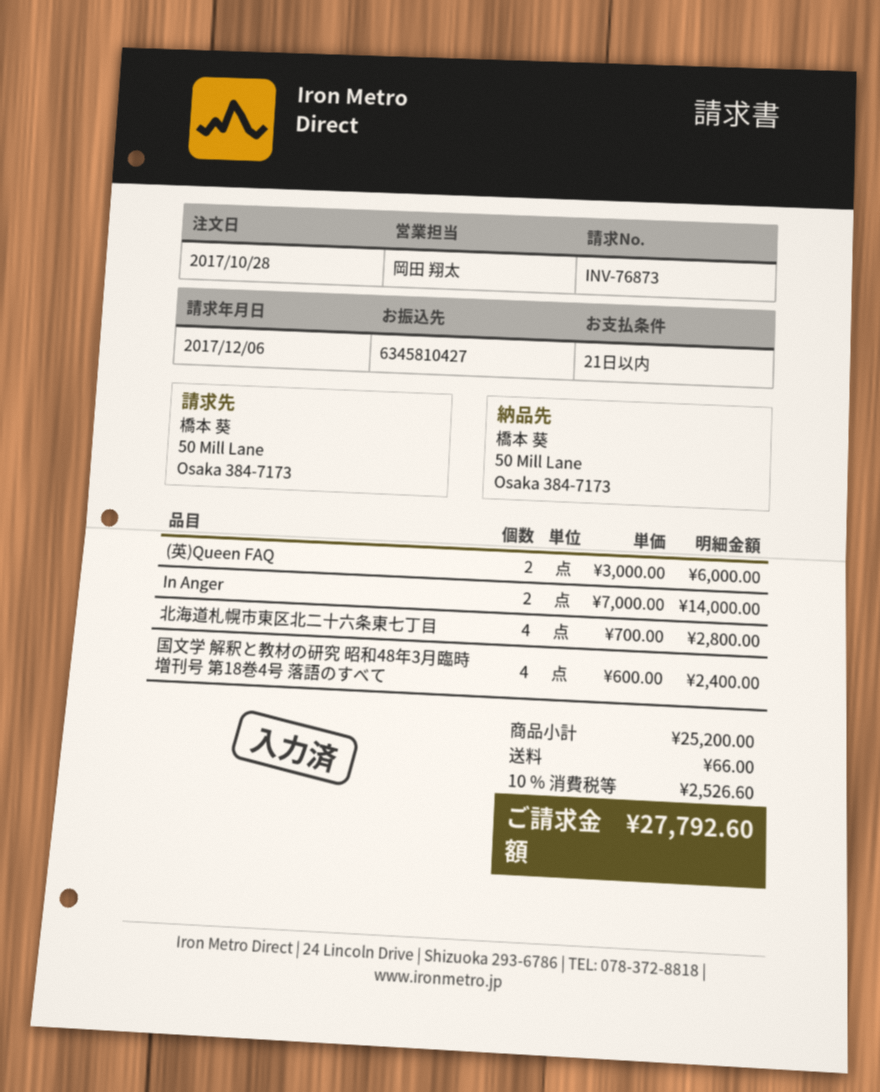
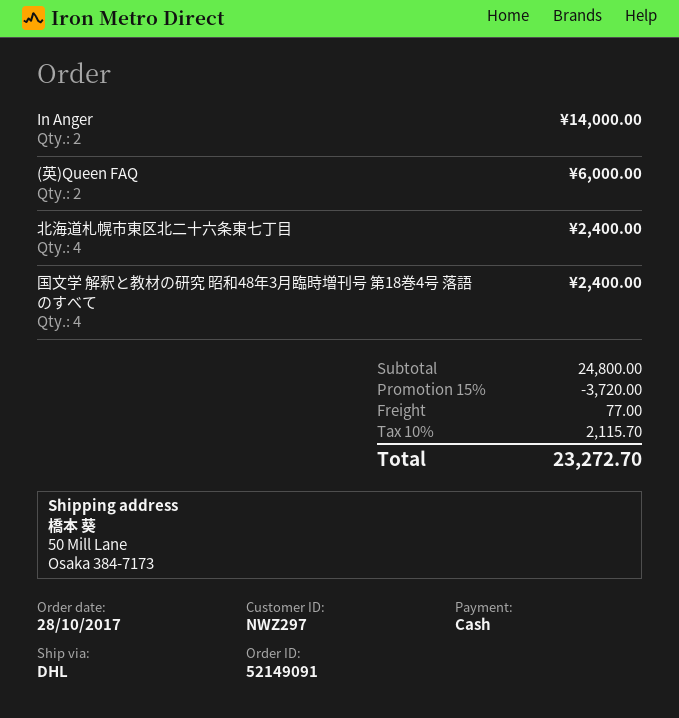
北海道札幌市東区北二十六条東七丁目: 4 for 2800.00 -> 4 for 2400.00
subtotal: 25200.00 -> 24800.00
discount: none -> 15% = 3720.00
shipping: 66.00 -> 77.00
tax: 10% = 2526.60 -> 10% = 2115.70
total: 27792.60 -> 23272.70

